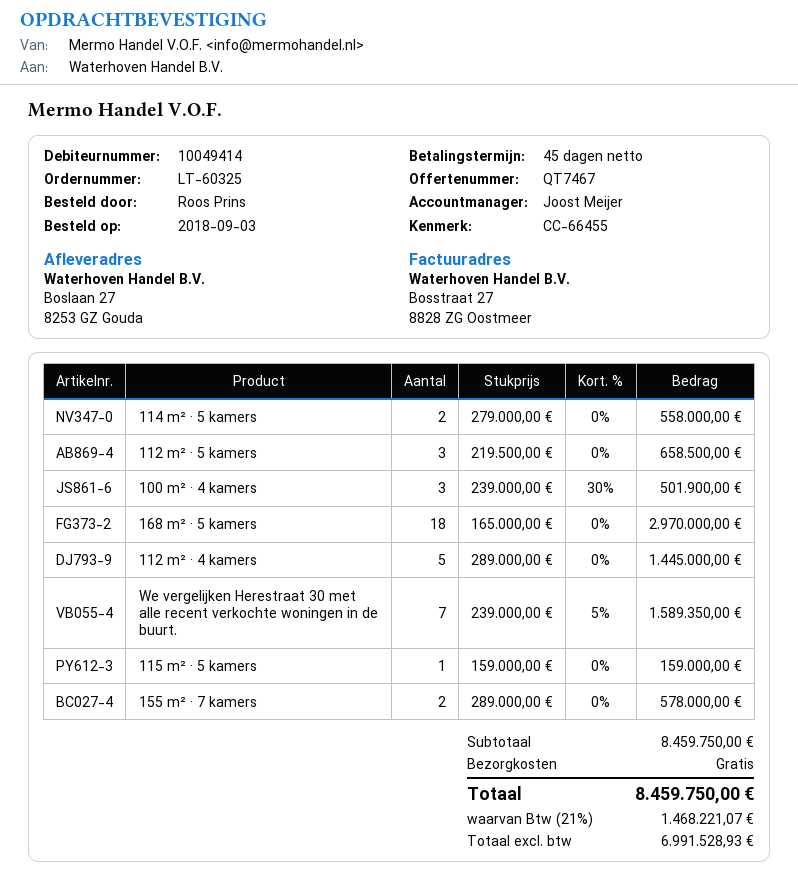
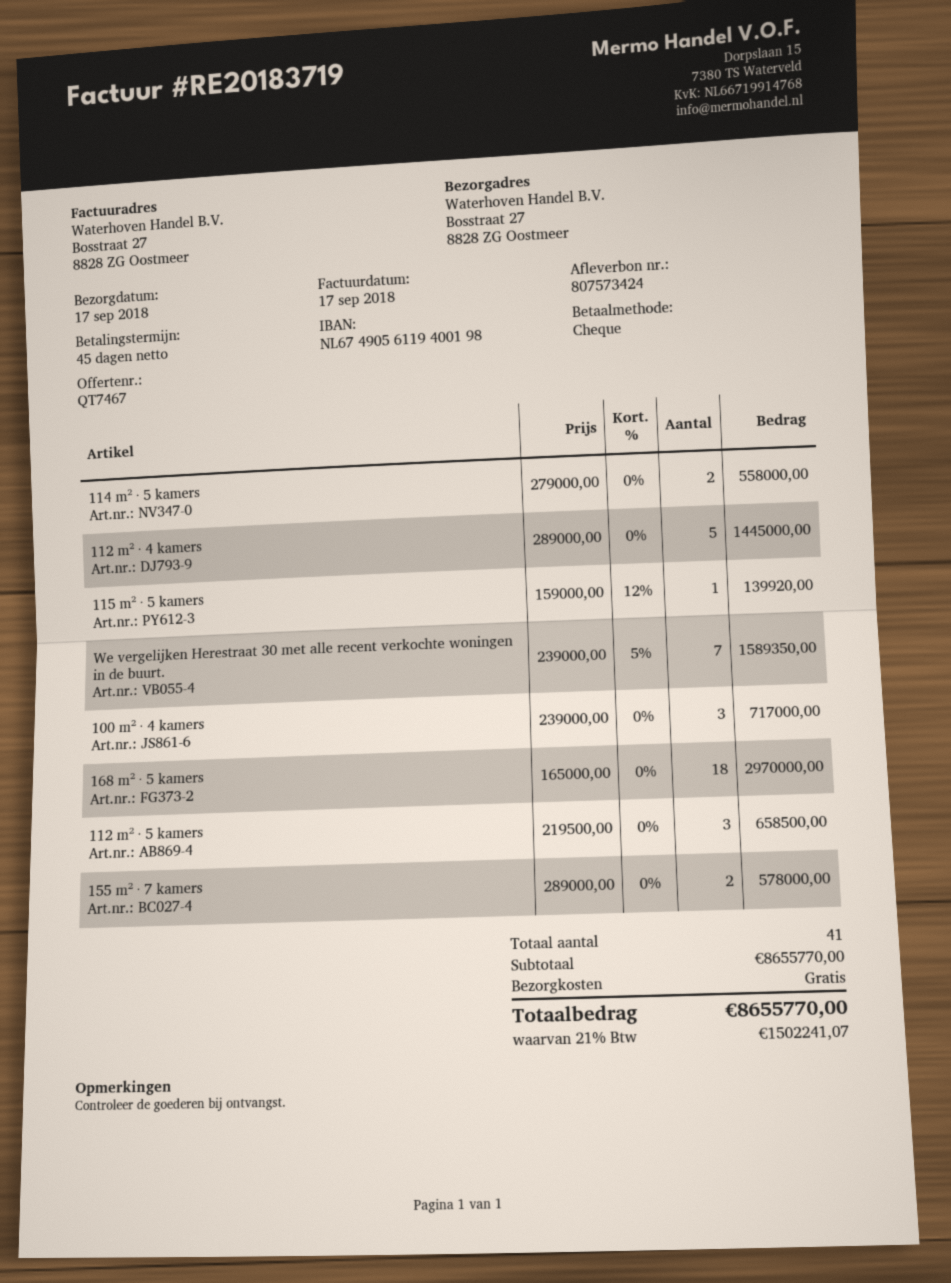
ship to: Boslaan 27, 8253 GZ Gouda -> Bosstraat 27, 8828 ZG Oostmeer
100 m² · 4 kamers: 3 x 239000.00 - 30% = 501900.00 -> 3 x 239000.00 = 717000.00
115 m² · 5 kamers: 1 x 159000.00 = 159000.00 -> 1 x 159000.00 - 12% = 139920.00
subtotal: 8459750.00 -> 8655770.00
tax: 21% = 1468221.07 -> 21% = 1502241.07
total: 8459750.00 -> 8655770.00

